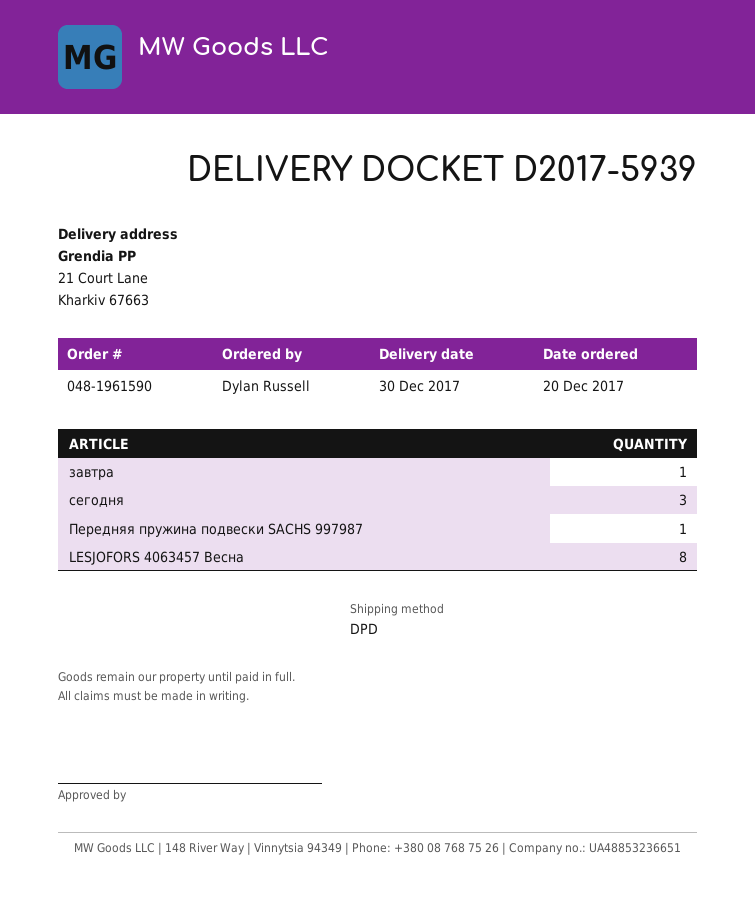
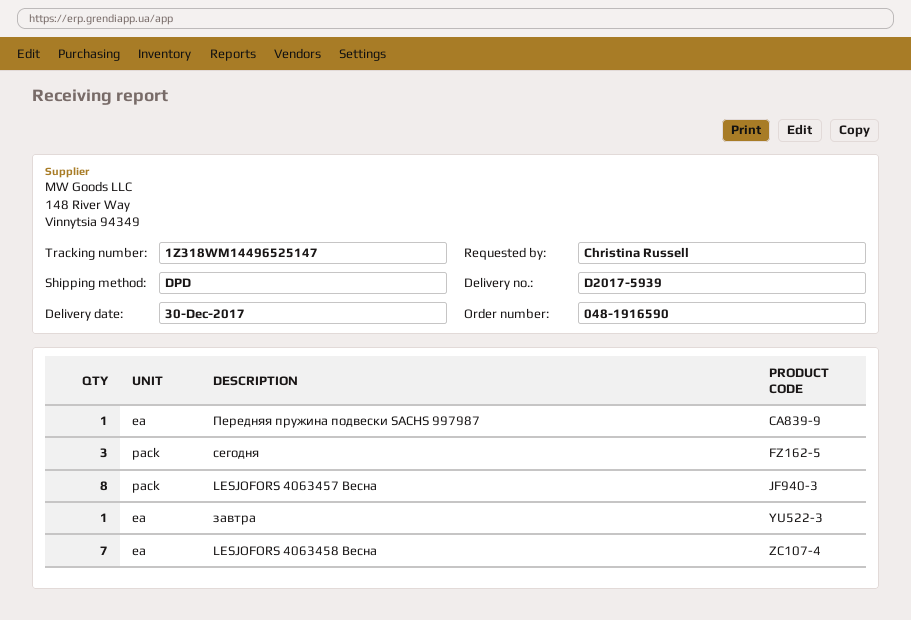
order number: 048-1961590 -> 048-1916590
ordered by: Dylan Russell -> Christina Russell
LESJOFORS 4063458 Весна: none -> 7

